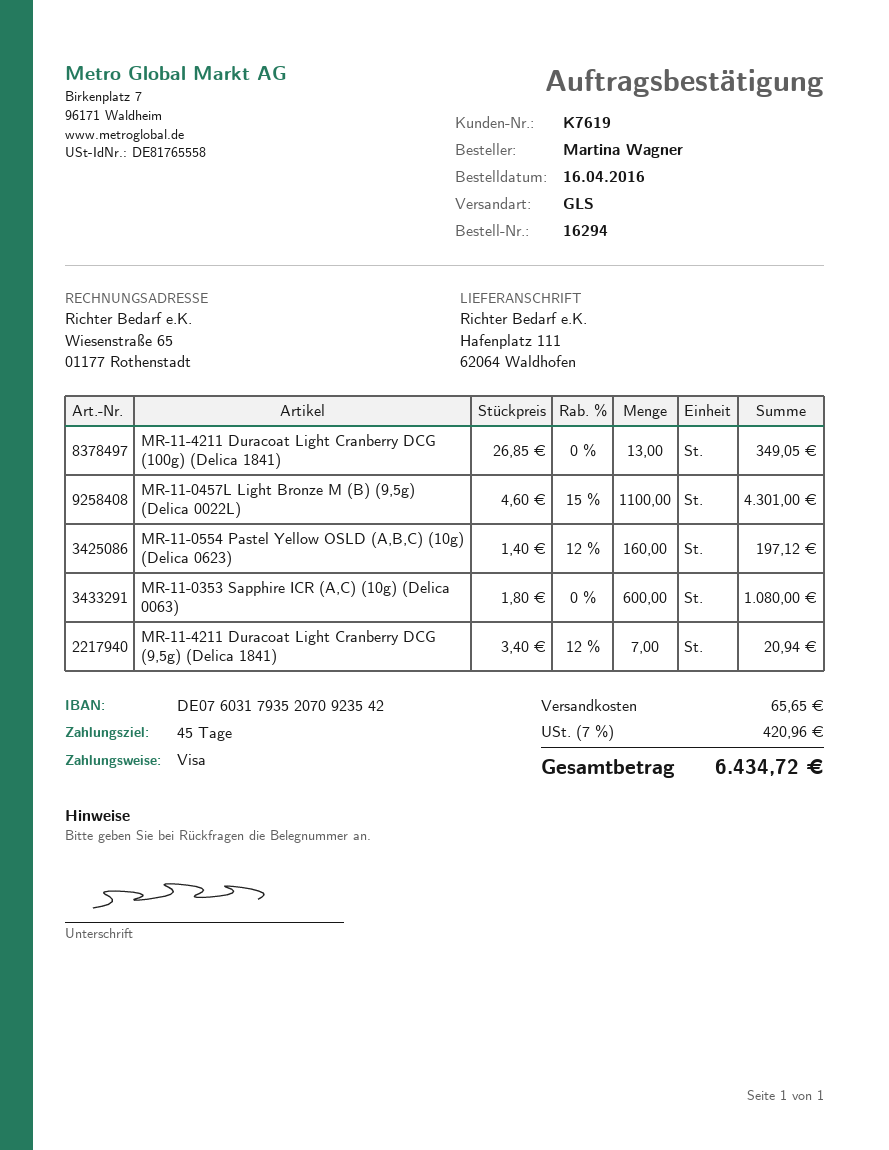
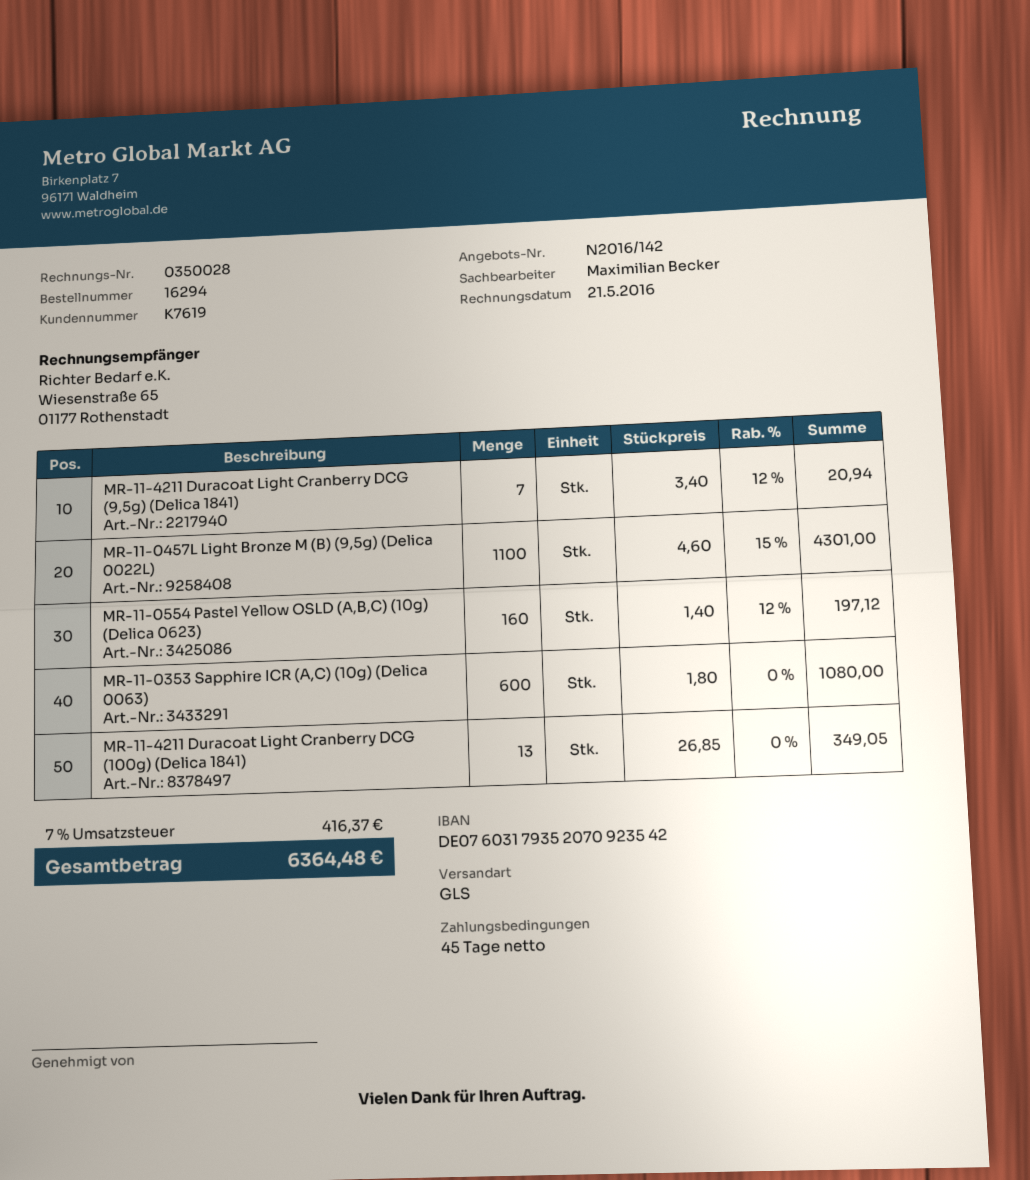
shipping: 65.65 -> none
tax: 7% = 420.96 -> 7% = 416.37
total: 6434.72 -> 6364.48

